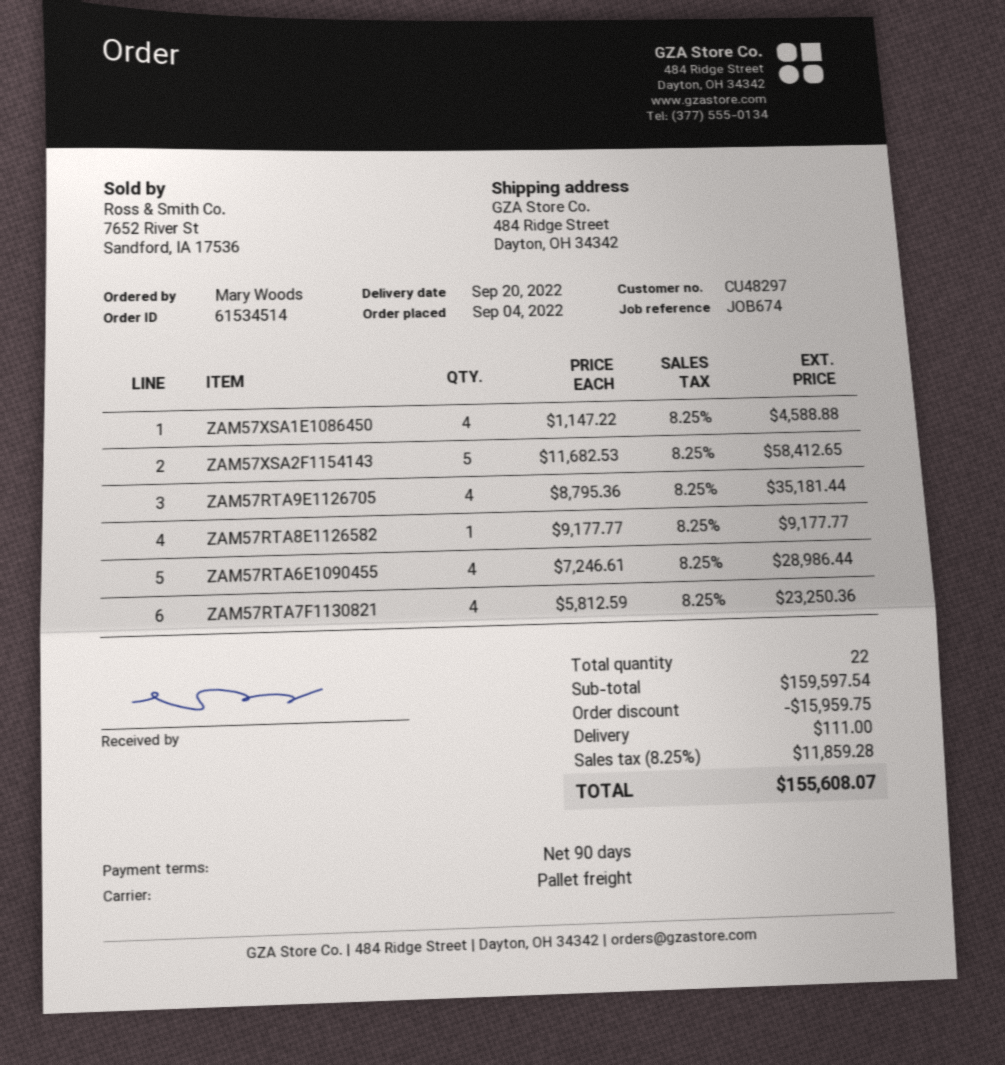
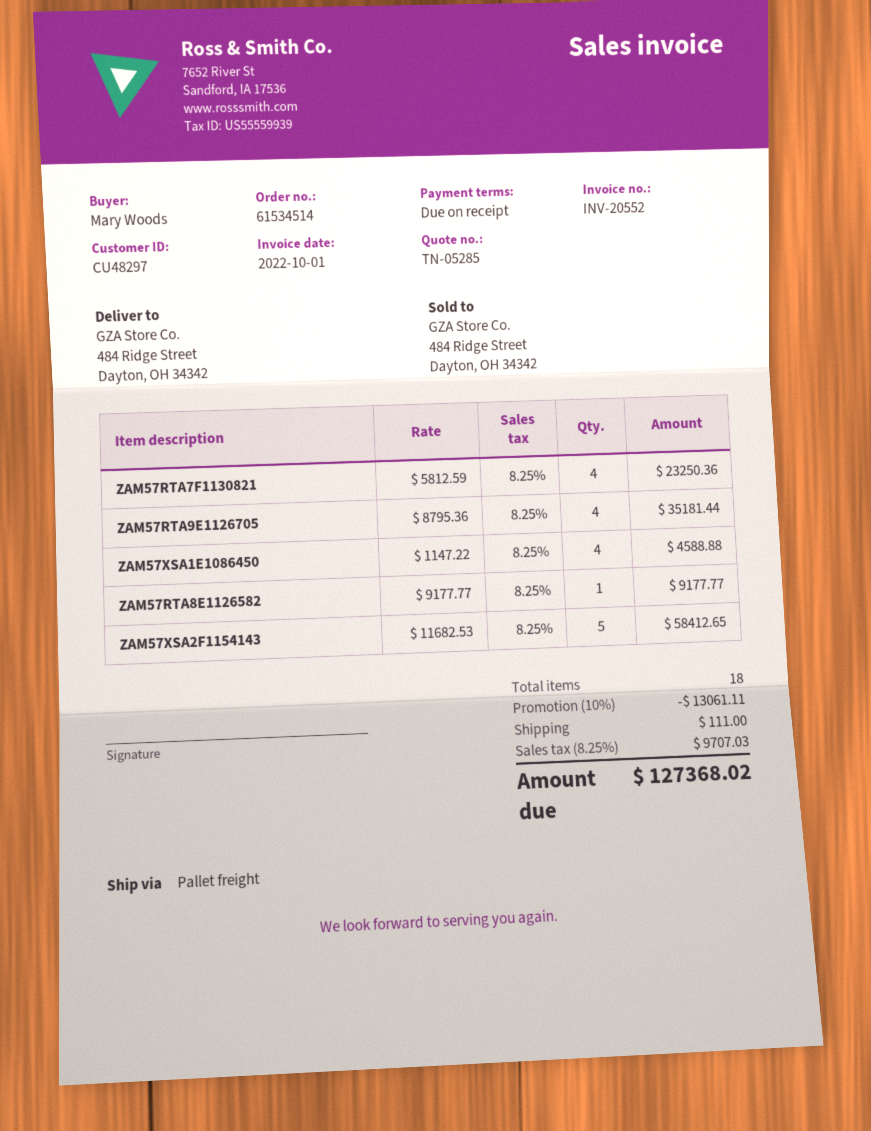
payment terms: 90 days -> on receipt
ZAM57RTA6E1090455: 4 x 7246.61 = 28986.44 -> none
total quantity: 22 -> 18
discount: 15959.75 -> 13061.11
tax: 8.25% = 11859.28 -> 8.25% = 9707.03
total: 155608.07 -> 127368.02

